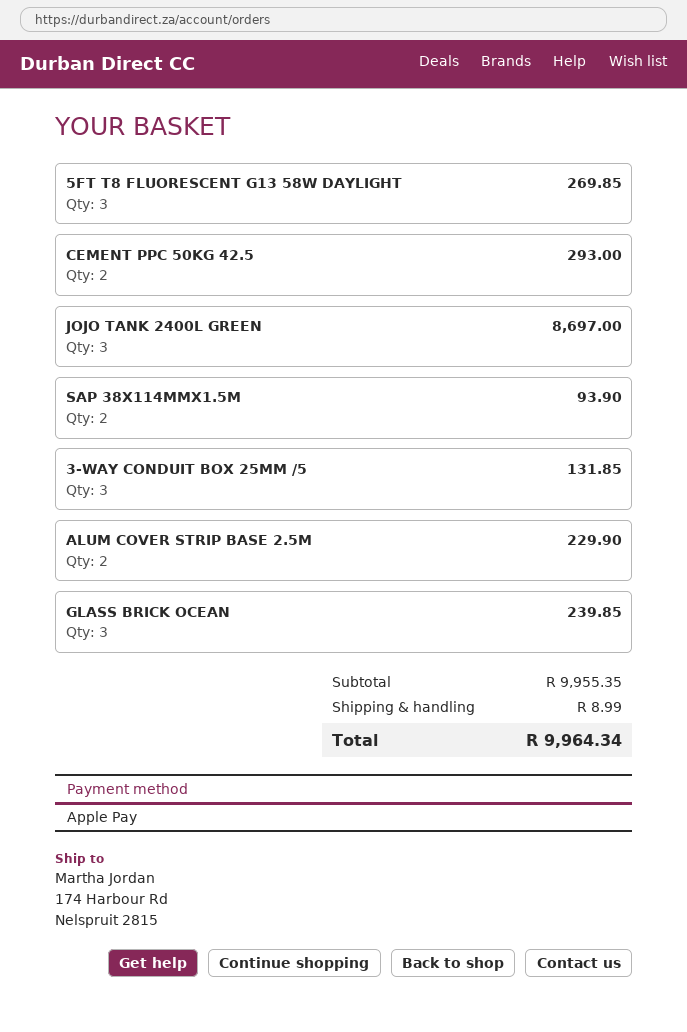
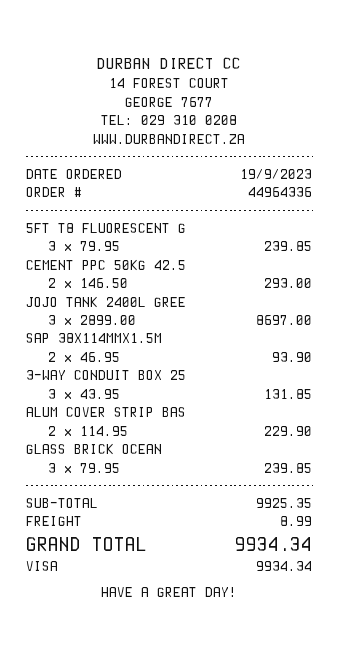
payment method: Apple Pay -> Visa
5FT T8 FLUORESCENT G13 58W DAYLIGHT: 3 for 269.85 -> 3 for 239.85
subtotal: 9955.35 -> 9925.35
total: 9964.34 -> 9934.34

